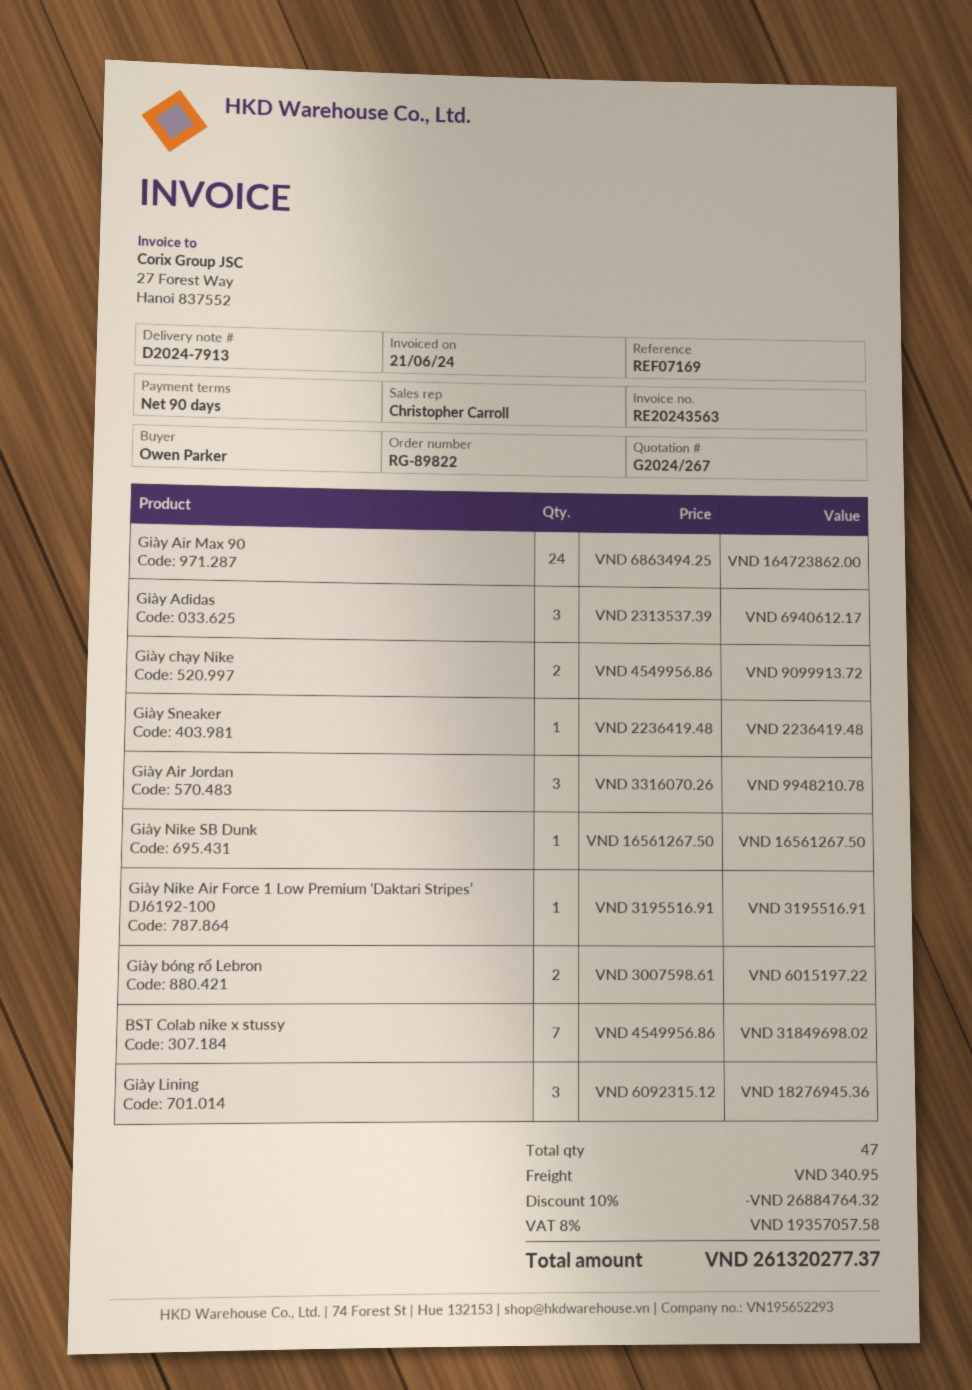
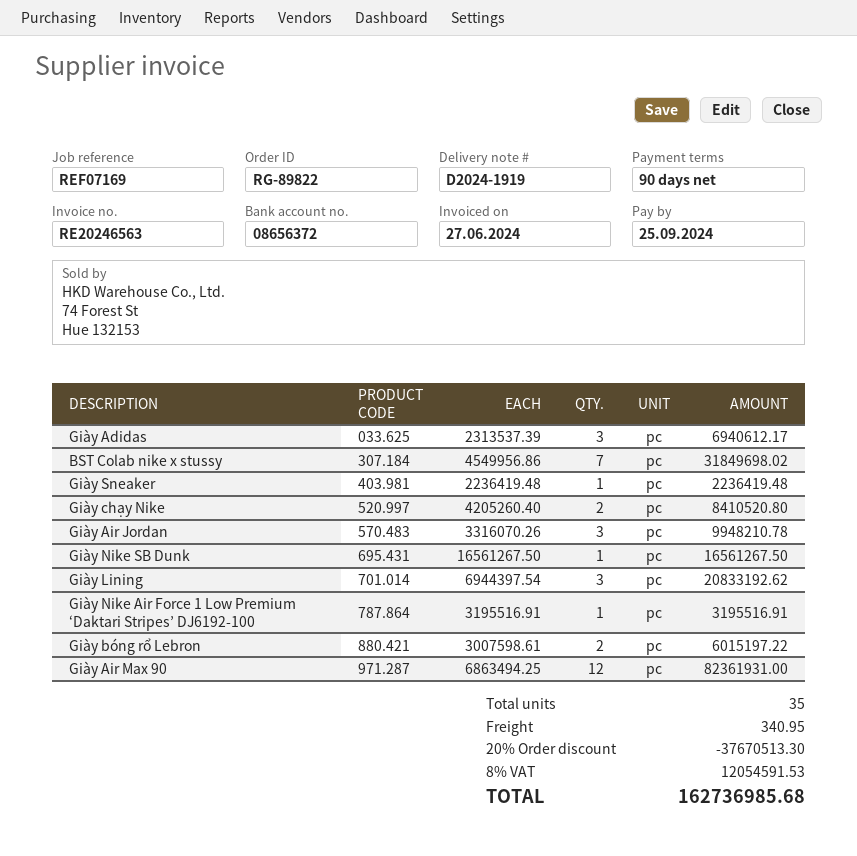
delivery note number: D2024-7913 -> D2024-1919
invoice number: RE20243563 -> RE20246563
invoice date: 2024-06-21 -> 2024-06-27
Giày Air Max 90: 24 x 6863494.25 = 164723862.00 -> 12 x 6863494.25 = 82361931.00
Giày chạy Nike: 2 x 4549956.86 = 9099913.72 -> 2 x 4205260.40 = 8410520.80
Giày Lining: 3 x 6092315.12 = 18276945.36 -> 3 x 6944397.54 = 20833192.62
total quantity: 47 -> 35
discount: 10% = 26884764.32 -> 20% = 37670513.30
tax: 8% = 19357057.58 -> 8% = 12054591.53
total: 261320277.37 -> 162736985.68

